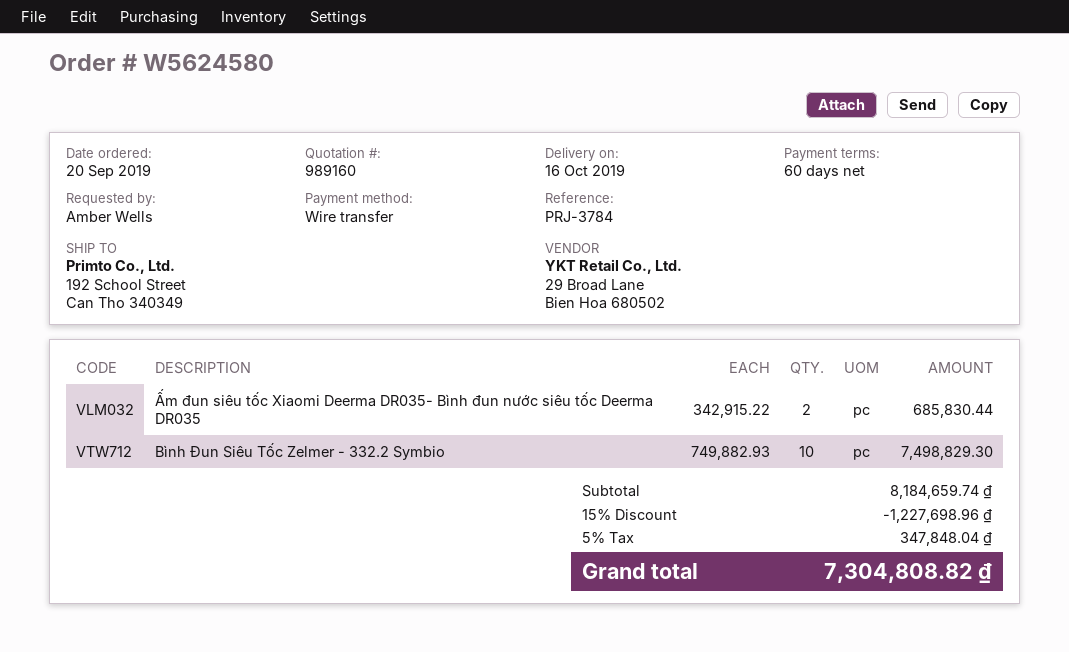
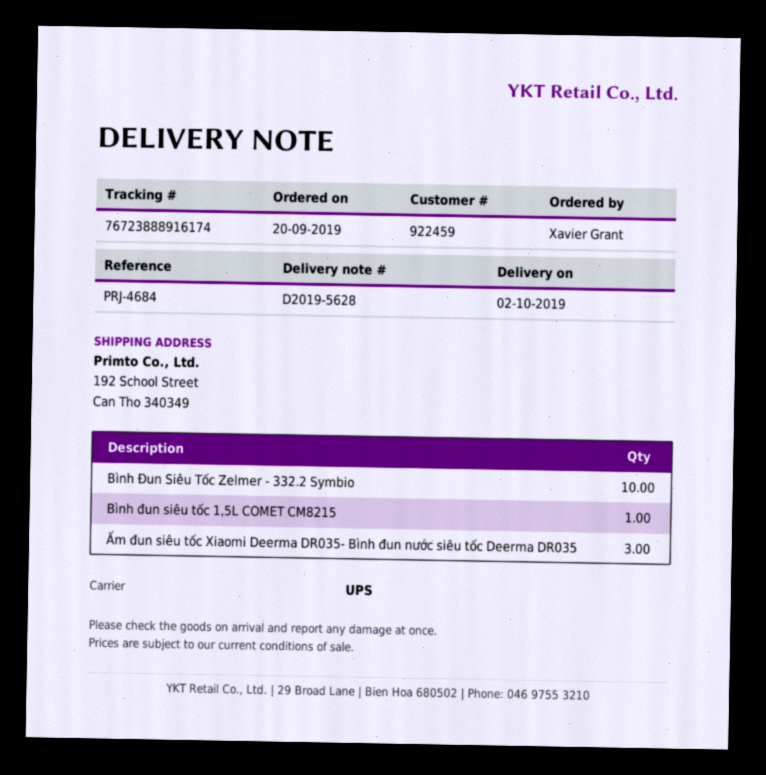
delivery date: 2019-10-16 -> 2019-10-02
reference: PRJ-3784 -> PRJ-4684
ordered by: Amber Wells -> Xavier Grant
Ấm đun siêu tốc Xiaomi Deerma DR035- Bình đun nước siêu tốc Deerma DR035: 2 -> 3
Bình đun siêu tốc 1,5L COMET CM8215: none -> 1

